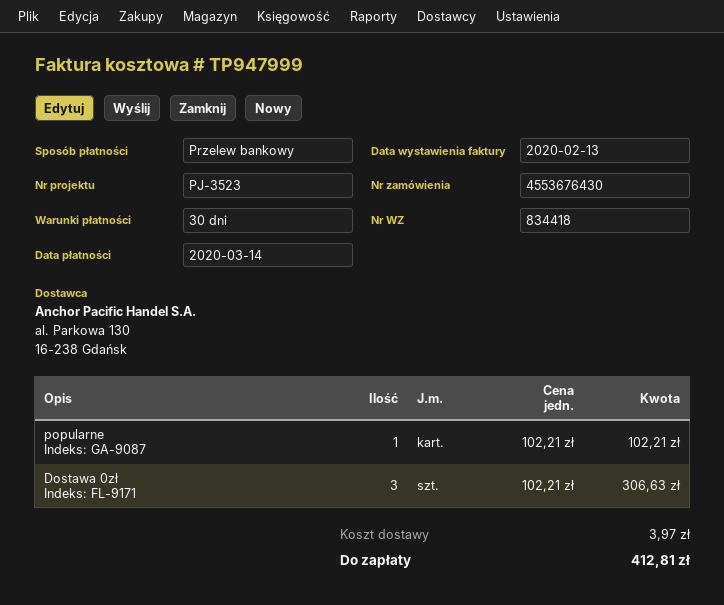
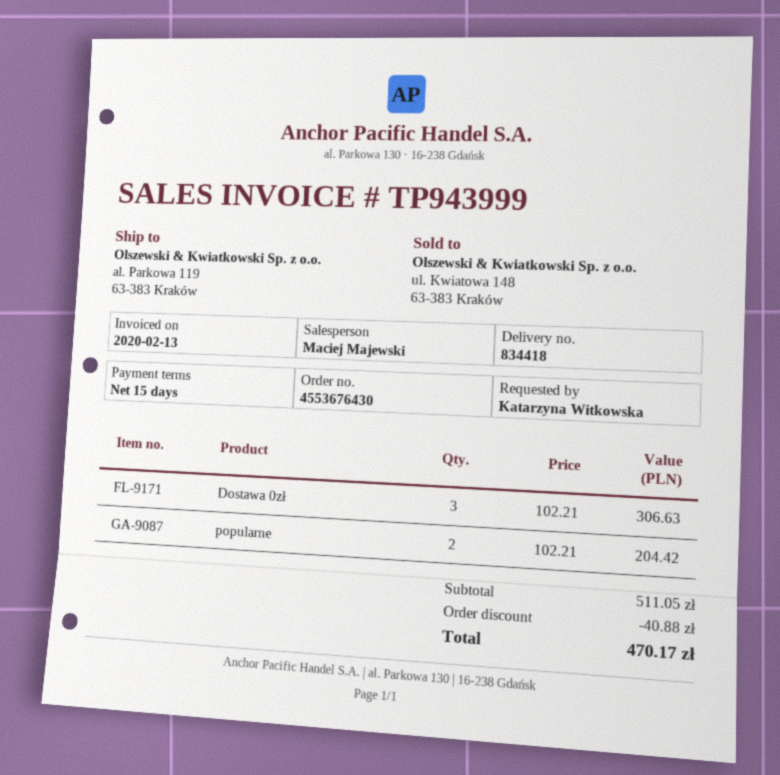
invoice number: TP947999 -> TP943999
payment terms: 30 days -> 15 days
popularne: 1 x 102.21 = 102.21 -> 2 x 102.21 = 204.42
discount: none -> 40.88
shipping: 3.97 -> none
total: 412.81 -> 470.17

